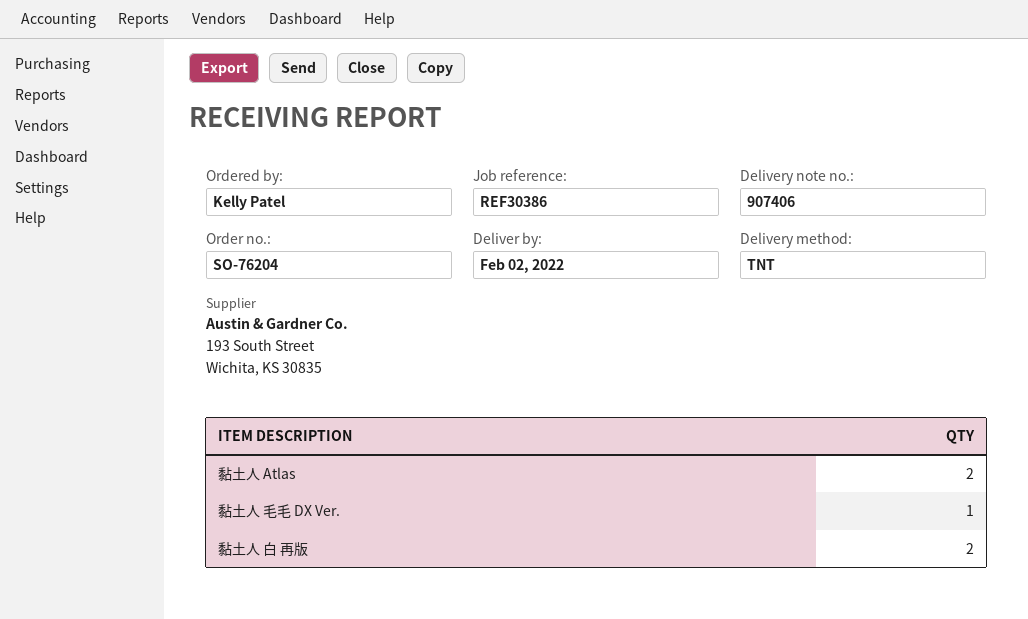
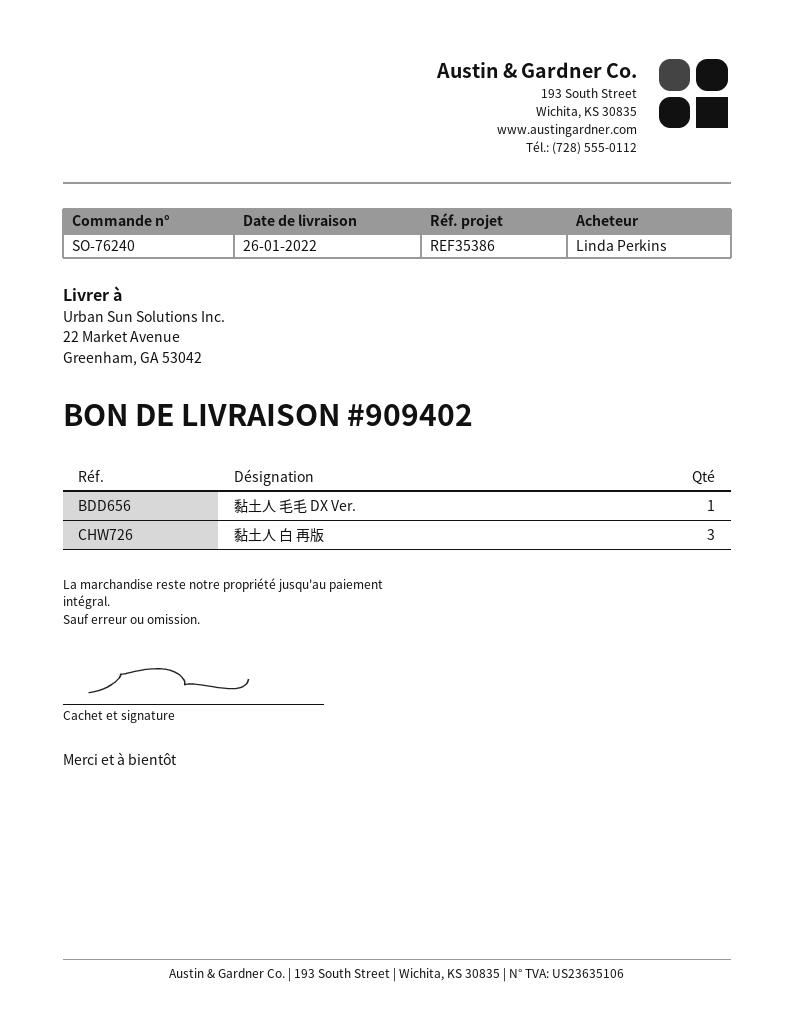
order number: SO-76204 -> SO-76240
delivery note number: 907406 -> 909402
delivery date: 2022-02-02 -> 2022-01-26
reference: REF30386 -> REF35386
ordered by: Kelly Patel -> Linda Perkins
黏土人 Atlas: 2 -> none
黏土人 白 再版: 2 -> 3

